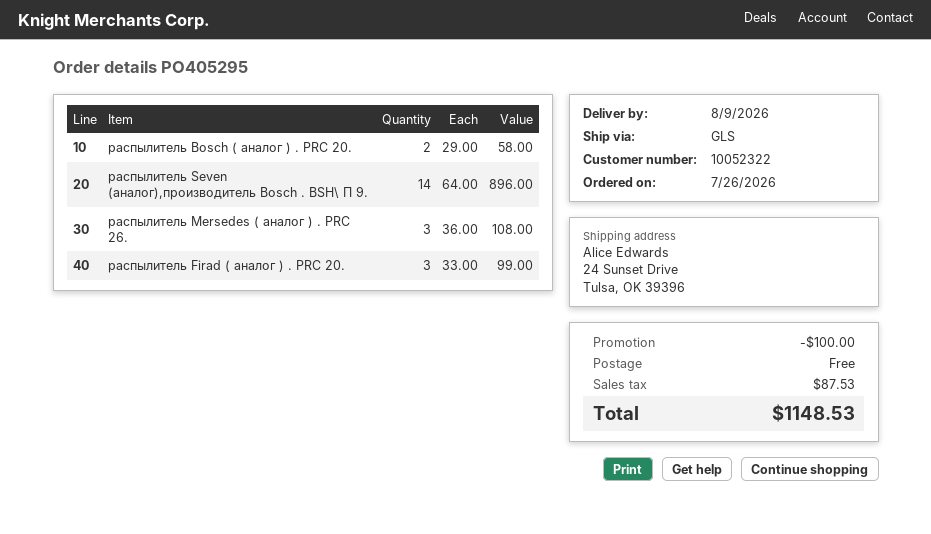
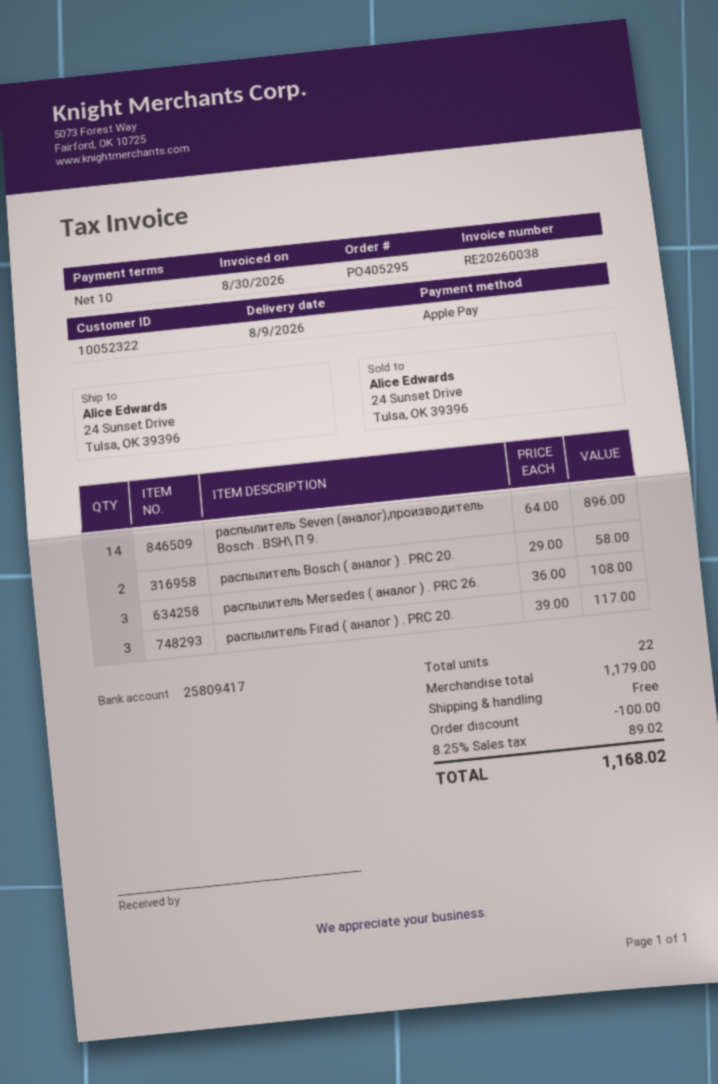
распылитель Firad ( аналог ) . PRC 20.: 3 x 33.00 = 99.00 -> 3 x 39.00 = 117.00
tax: 87.53 -> 89.02
total: 1148.53 -> 1168.02

